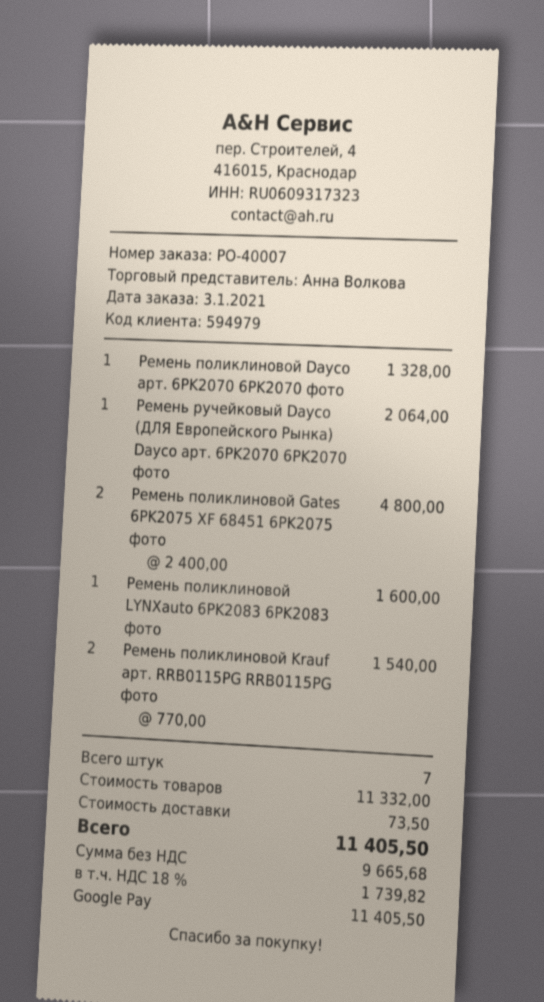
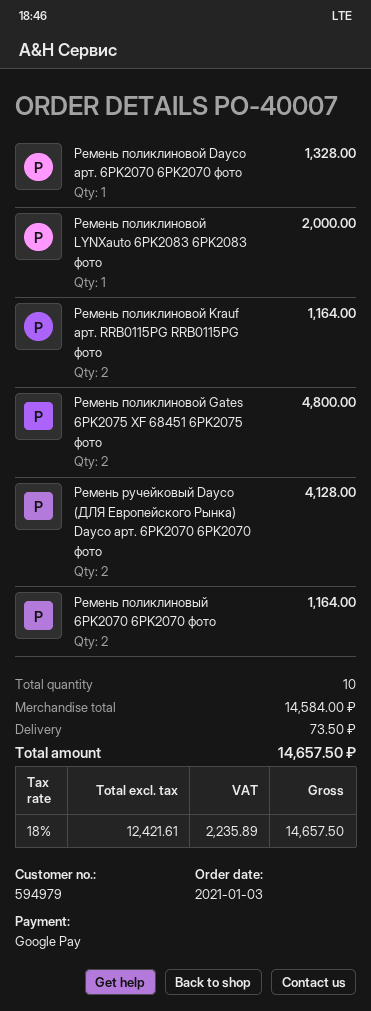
Ремень ручейковый Dayco (ДЛЯ Европейского Рынка) Dayco арт. 6PK2070 6PK2070 фото: 1 for 2064.00 -> 2 for 4128.00
Ремень поликлиновой LYNXauto 6PK2083 6PK2083 фото: 1 for 1600.00 -> 1 for 2000.00
Ремень поликлиновой Krauf арт. RRB0115PG RRB0115PG фото: 2 for 1540.00 -> 2 for 1164.00
Ремень поликлиновый 6PK2070 6PK2070 фото: none -> 2 for 1164.00
total quantity: 7 -> 10
subtotal: 11332.00 -> 14584.00
net: 9665.68 -> 12421.61
tax: 18% = 1739.82 -> 18% = 2235.89
total: 11405.50 -> 14657.50

